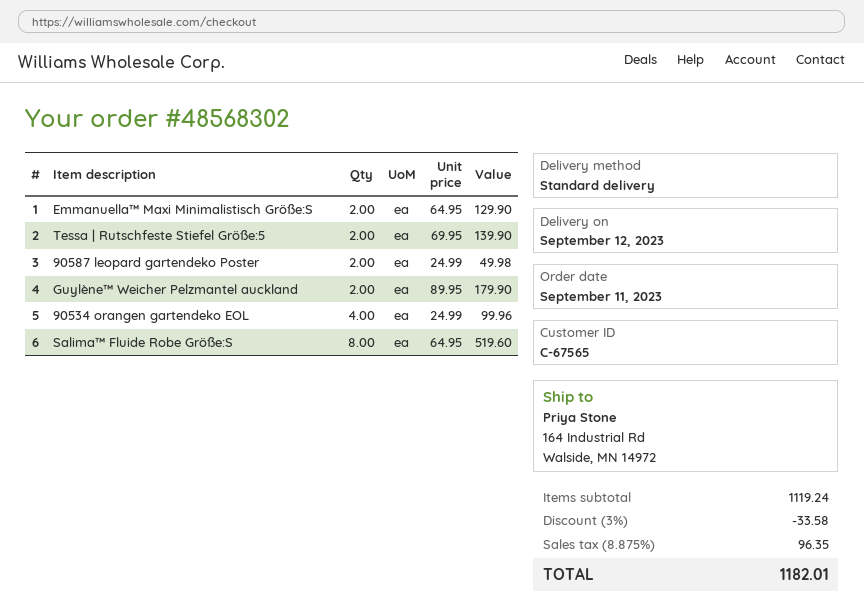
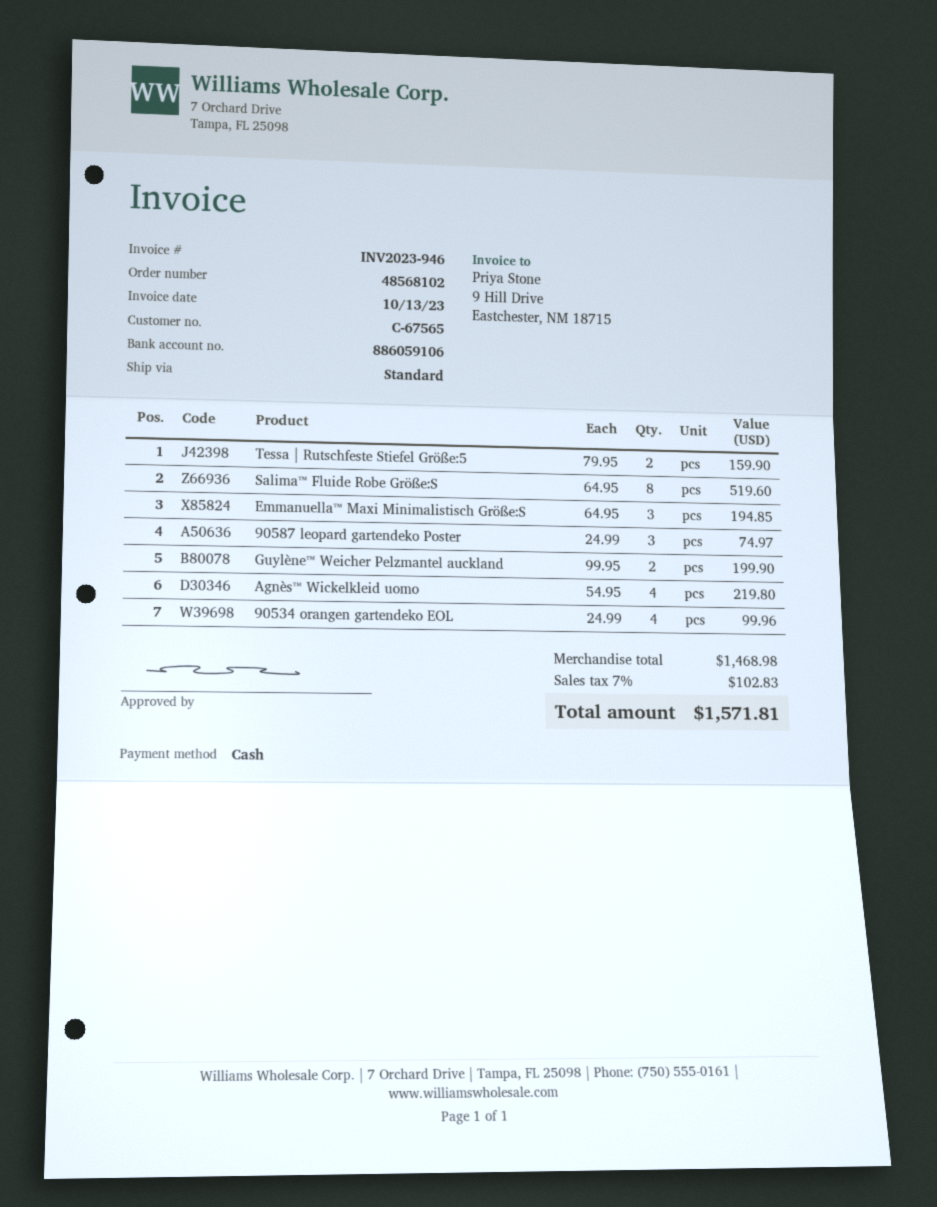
order number: 48568302 -> 48568102
Emmanuella™ Maxi Minimalistisch Größe:S: 2 x 64.95 = 129.90 -> 3 x 64.95 = 194.85
Tessa | Rutschfeste Stiefel Größe:5: 2 x 69.95 = 139.90 -> 2 x 79.95 = 159.90
90587 leopard gartendeko Poster: 2 x 24.99 = 49.98 -> 3 x 24.99 = 74.97
Guylène™ Weicher Pelzmantel auckland: 2 x 89.95 = 179.90 -> 2 x 99.95 = 199.90
Agnès™ Wickelkleid uomo: none -> 4 x 54.95 = 219.80
subtotal: 1119.24 -> 1468.98
discount: 3% = 33.58 -> none
tax: 8.875% = 96.35 -> 7% = 102.83
total: 1182.01 -> 1571.81

